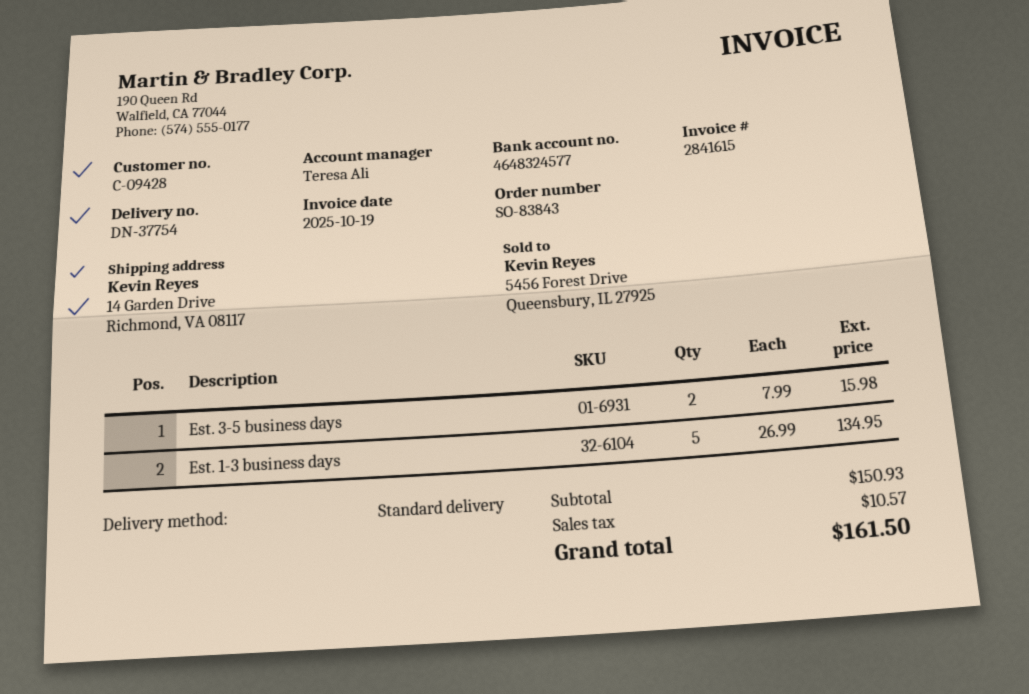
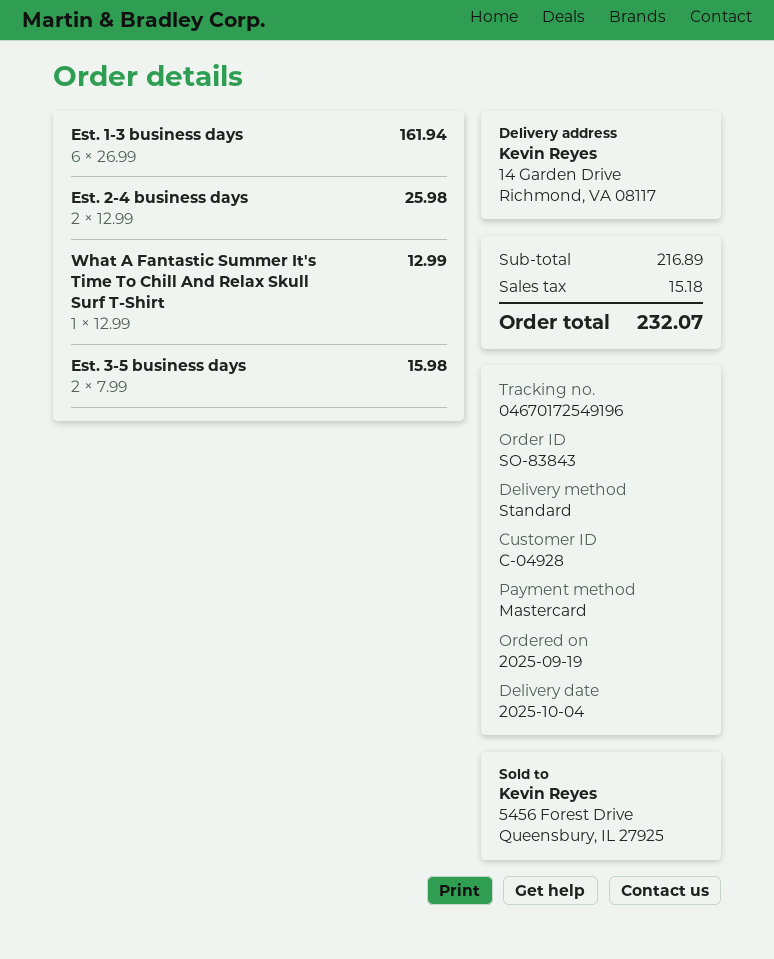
customer number: C-09428 -> C-04928
Est. 1-3 business days: 5 x 26.99 = 134.95 -> 6 x 26.99 = 161.94
Est. 2-4 business days: none -> 2 x 12.99 = 25.98
What A Fantastic Summer It's Time To Chill And Relax Skull Surf T-Shirt: none -> 1 x 12.99 = 12.99
subtotal: 150.93 -> 216.89
tax: 10.57 -> 15.18
total: 161.50 -> 232.07

